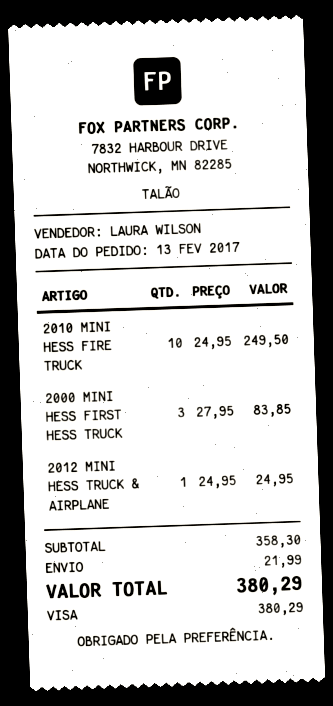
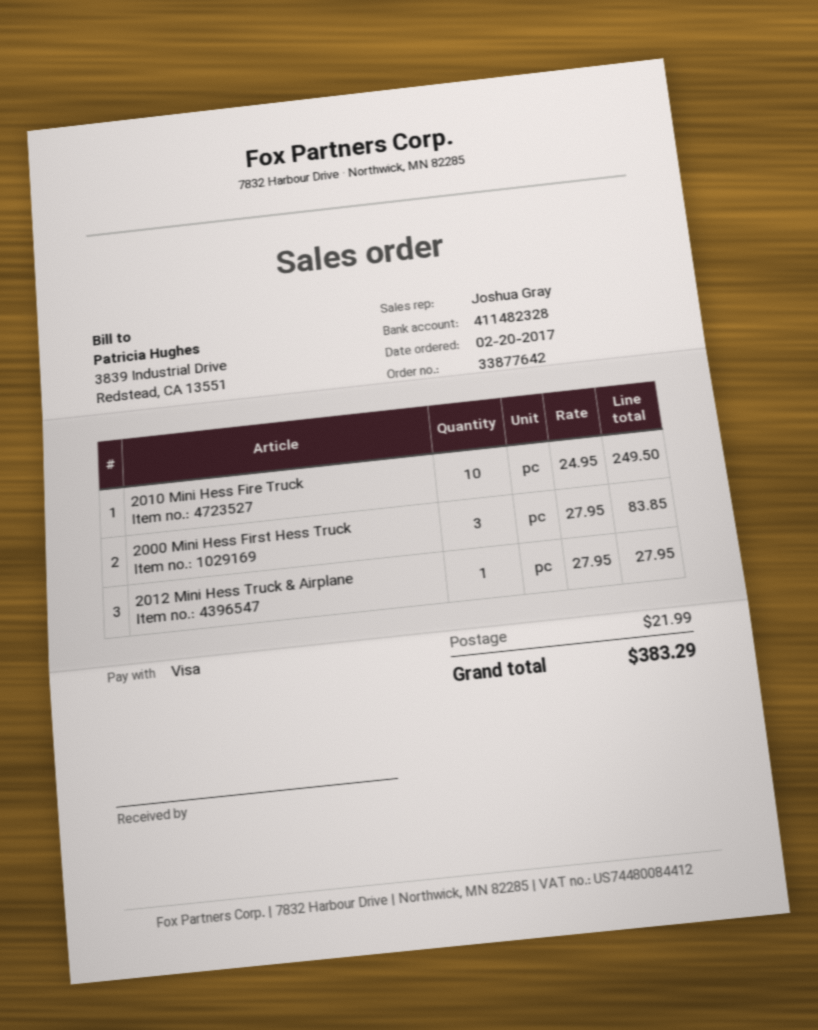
order date: 2017-02-13 -> 2017-02-20
sales rep: LAURA WILSON -> Joshua Gray
2012 MINI HESS TRUCK & AIRPLANE: 1 x 24.95 = 24.95 -> 1 x 27.95 = 27.95
total: 380.29 -> 383.29

